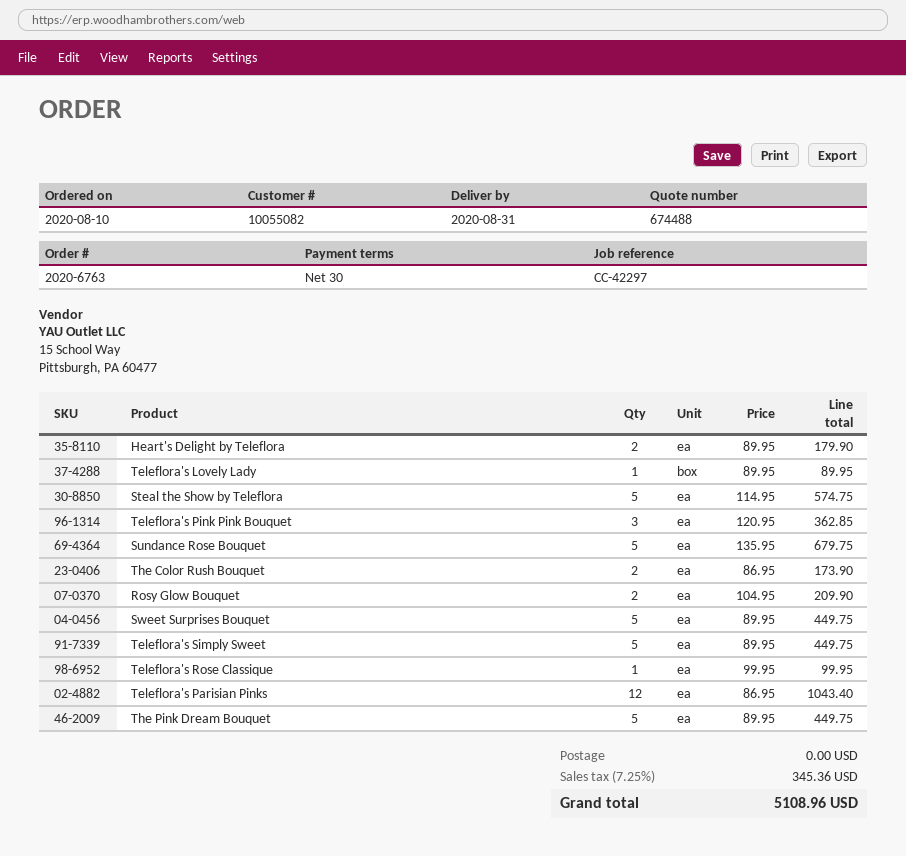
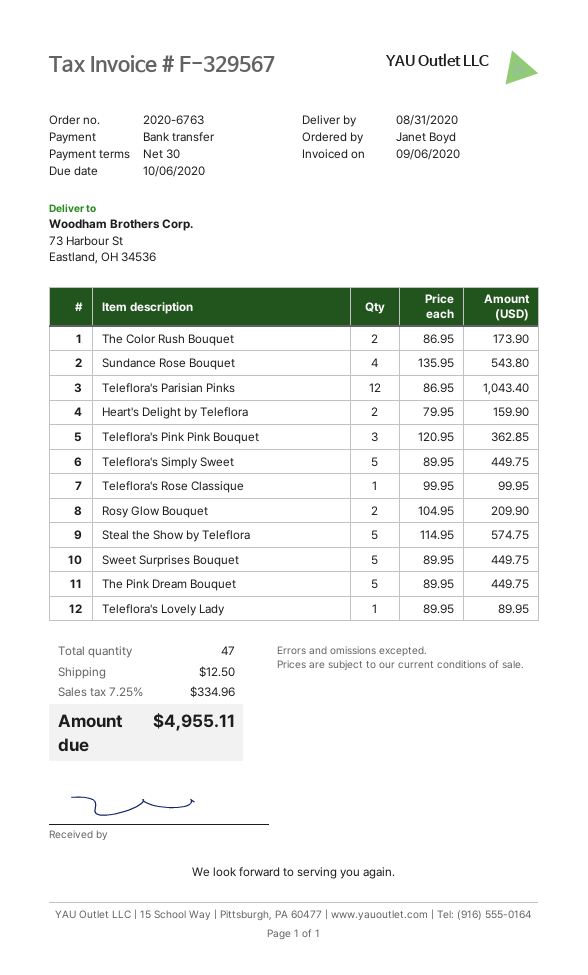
Heart's Delight by Teleflora: 2 x 89.95 = 179.90 -> 2 x 79.95 = 159.90
Sundance Rose Bouquet: 5 x 135.95 = 679.75 -> 4 x 135.95 = 543.80
shipping: 0.00 -> 12.50
tax: 7.25% = 345.36 -> 7.25% = 334.96
total: 5108.96 -> 4955.11

